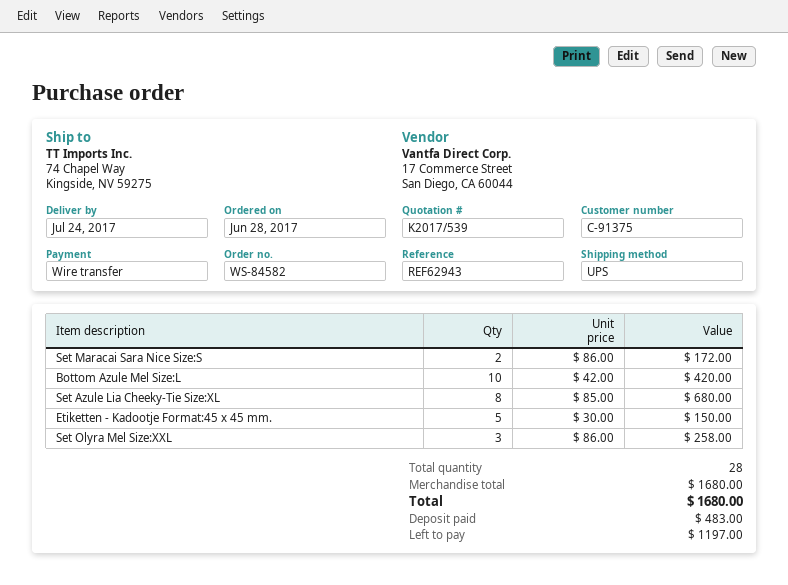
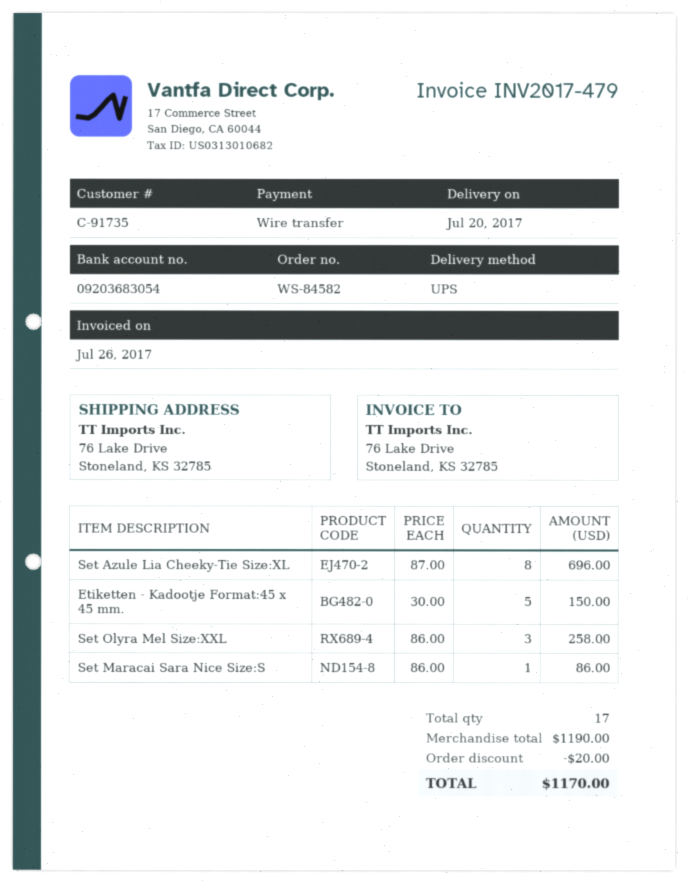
delivery date: 2017-07-24 -> 2017-07-20
customer number: C-91375 -> C-91735
ship to: 74 Chapel Way, Kingside, NV 59275 -> 76 Lake Drive, Stoneland, KS 32785
Set Maracai Sara Nice Size:S: 2 x 86.00 = 172.00 -> 1 x 86.00 = 86.00
Bottom Azule Mel Size:L: 10 x 42.00 = 420.00 -> none
Set Azule Lia Cheeky-Tie Size:XL: 8 x 85.00 = 680.00 -> 8 x 87.00 = 696.00
total quantity: 28 -> 17
subtotal: 1680.00 -> 1190.00
discount: none -> 20.00
total: 1680.00 -> 1170.00

